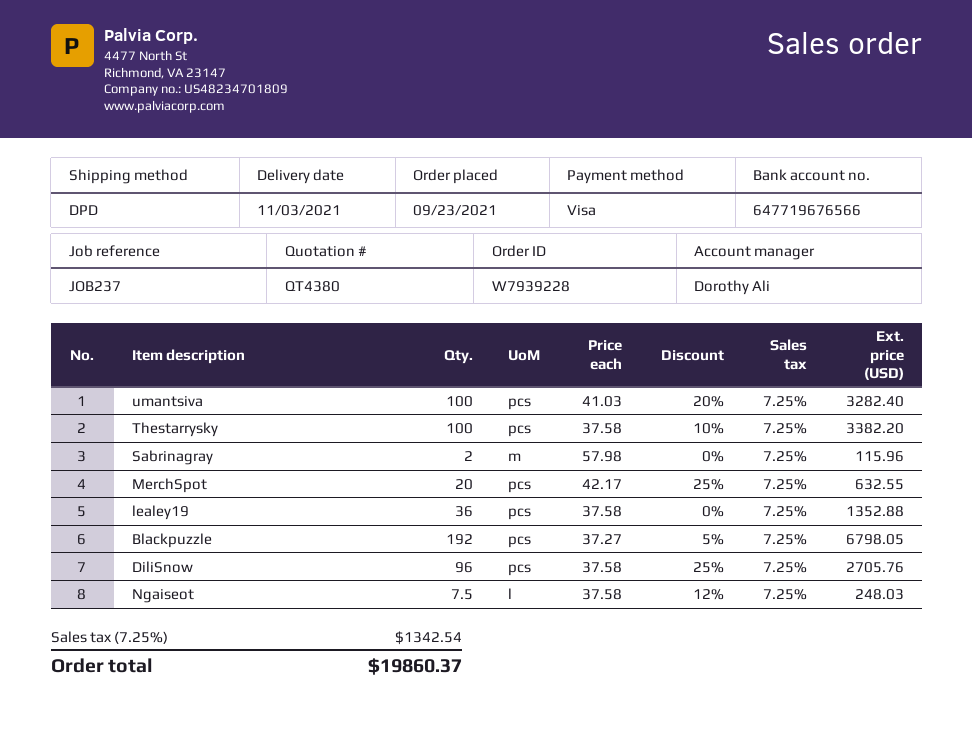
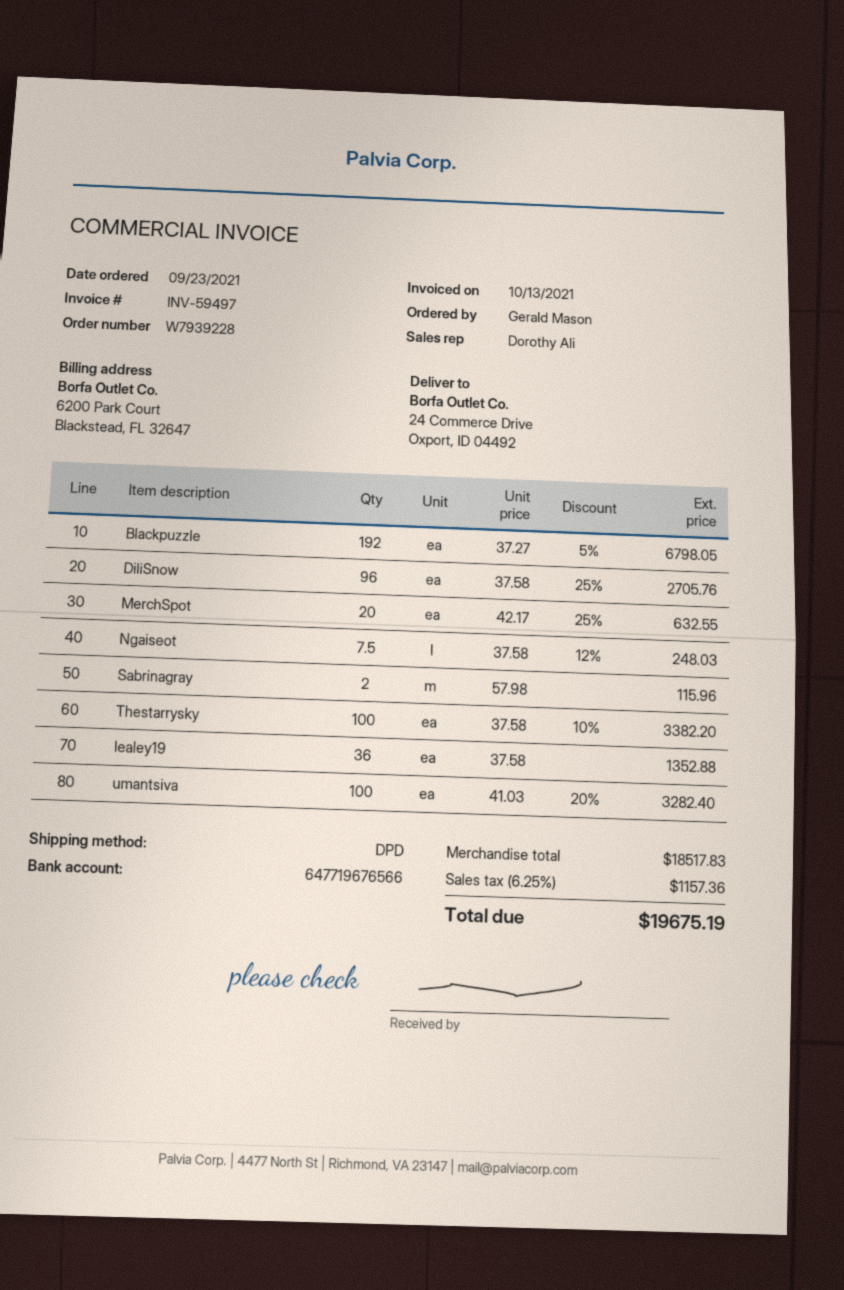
tax: 7.25% = 1342.54 -> 6.25% = 1157.36
total: 19860.37 -> 19675.19

